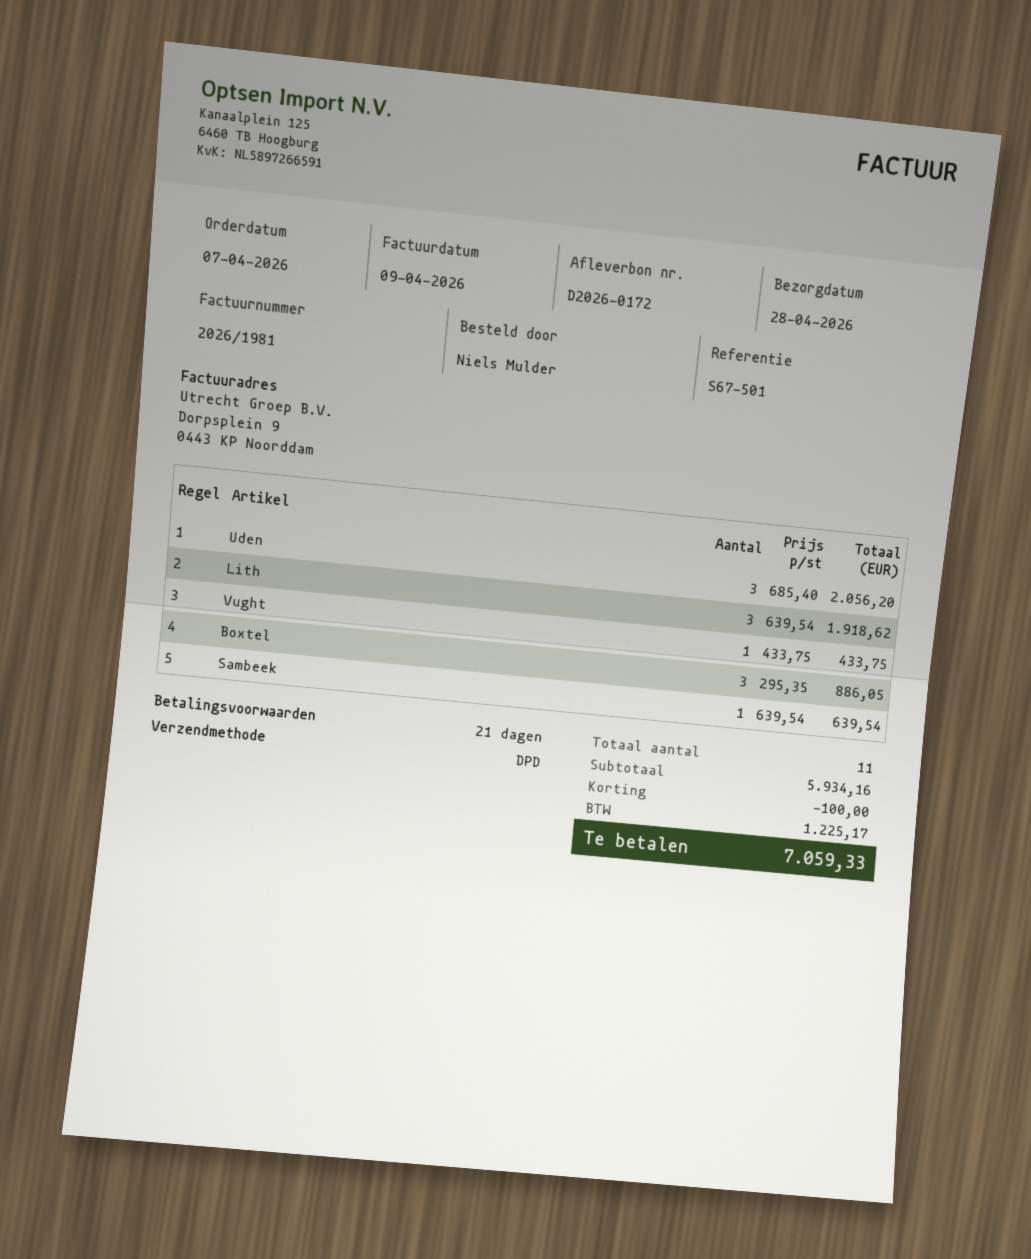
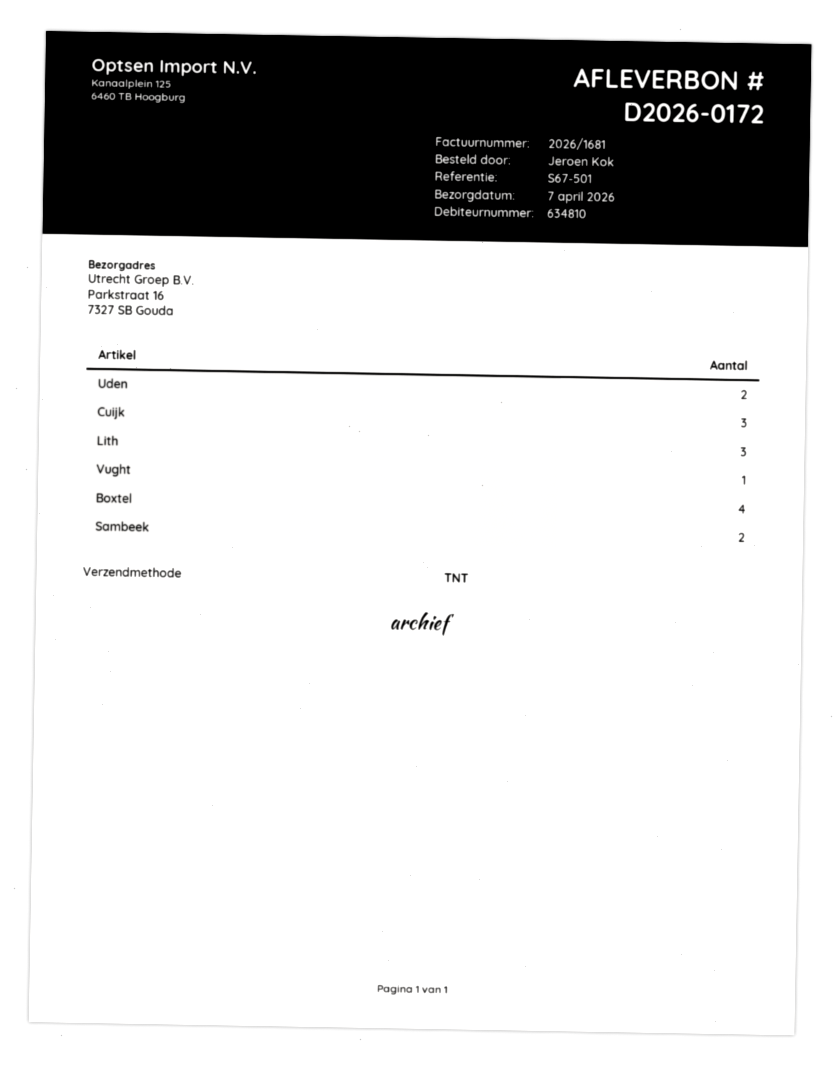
delivery date: 2026-04-28 -> 2026-04-07
invoice number: 2026/1981 -> 2026/1681
ordered by: Niels Mulder -> Jeroen Kok
shipping method: DPD -> TNT
Uden: 3 -> 2
Boxtel: 3 -> 4
Sambeek: 1 -> 2
Cuijk: none -> 3

